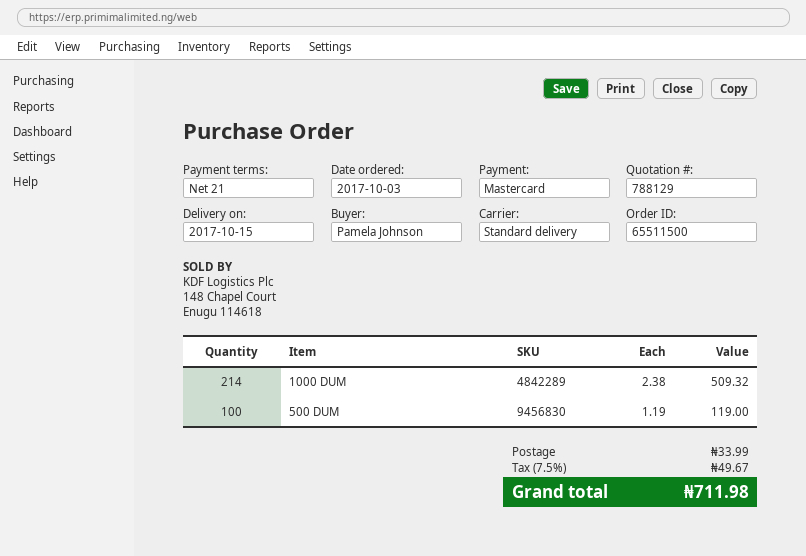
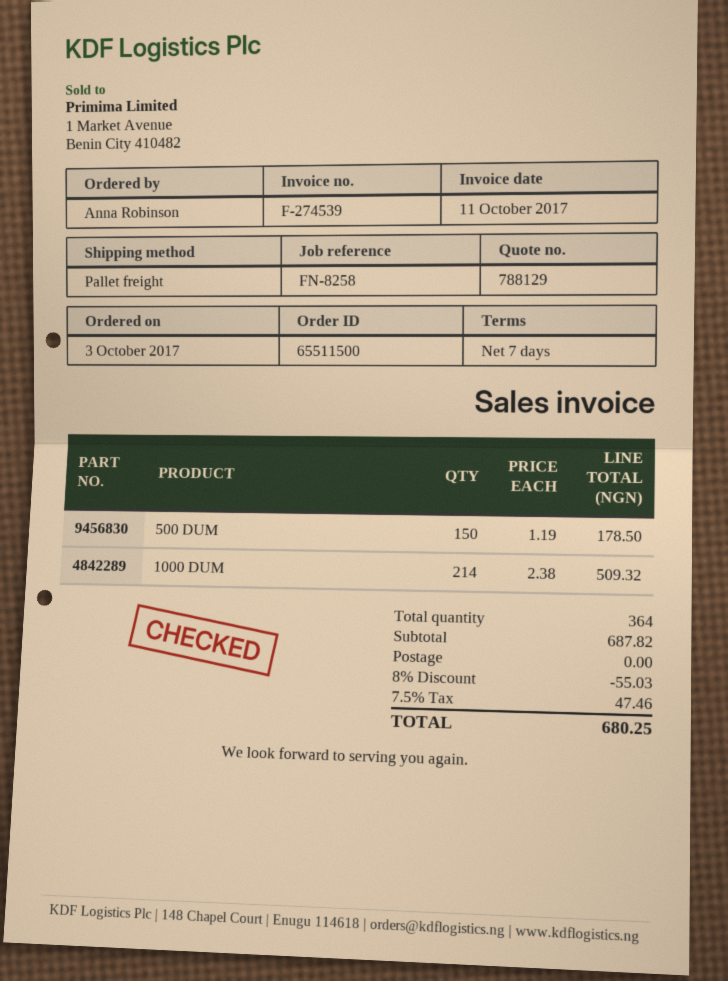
payment terms: 21 days -> 7 days
ordered by: Pamela Johnson -> Anna Robinson
shipping method: standard -> pallet freight
500 DUM: 100 x 1.19 = 119.00 -> 150 x 1.19 = 178.50
discount: none -> 8% = 55.03
shipping: 33.99 -> 0.00
tax: 7.5% = 49.67 -> 7.5% = 47.46
total: 711.98 -> 680.25

